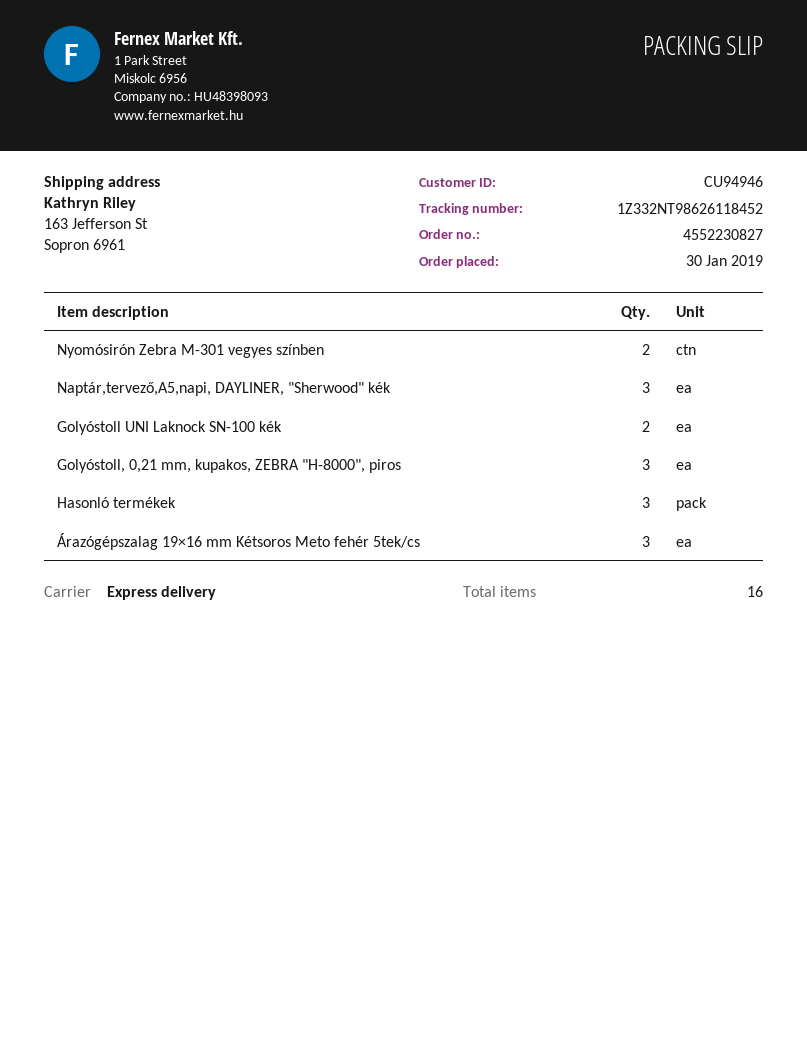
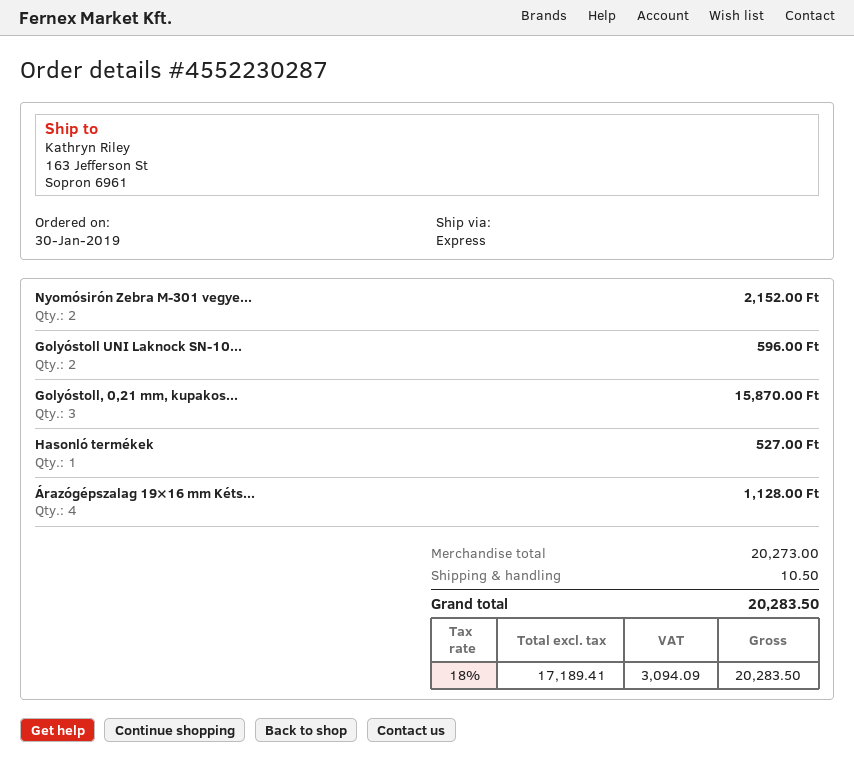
order number: 4552230827 -> 4552230287
Naptár,tervező,A5,napi, DAYLINER, "Sherwood" kék: 3 -> none
Hasonló termékek: 3 -> 1
Árazógépszalag 19×16 mm Kétsoros Meto fehér 5tek/cs: 3 -> 4

